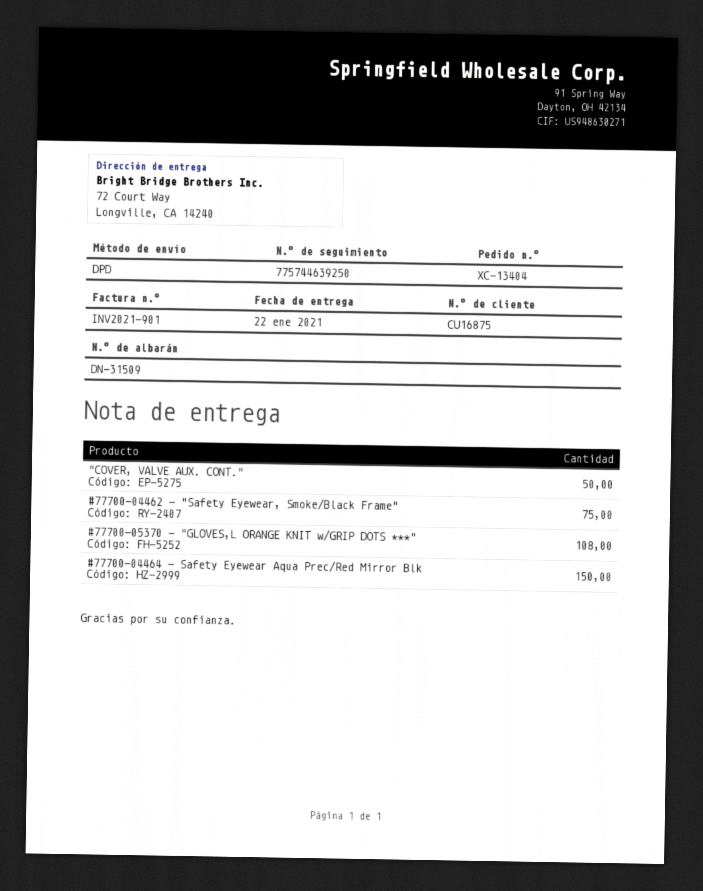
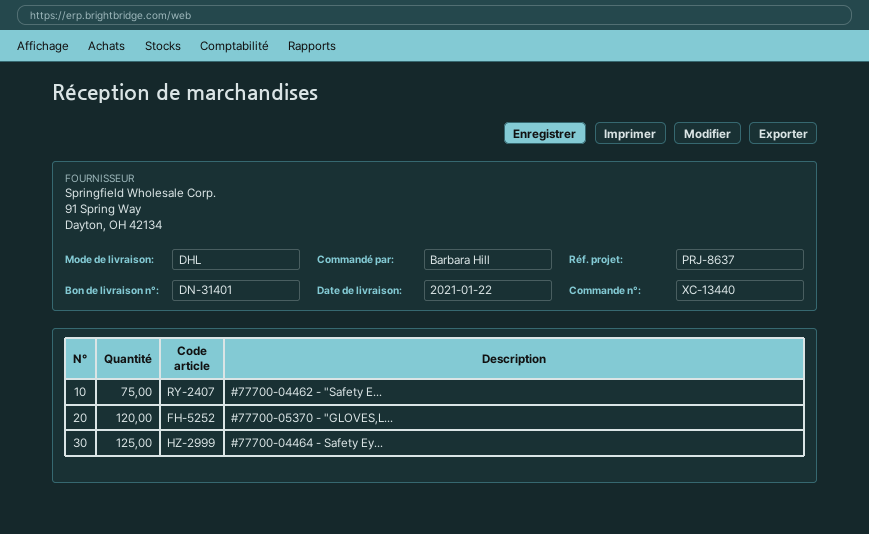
order number: XC-13404 -> XC-13440
delivery note number: DN-31509 -> DN-31401
shipping method: DPD -> DHL
"COVER, VALVE AUX. CONT.": 50 -> none
#77700-05370 - "GLOVES,L ORANGE KNIT w/GRIP DOTS ***": 108 -> 120
#77700-04464 - Safety Eyewear Aqua Prec/Red Mirror Blk: 150 -> 125

